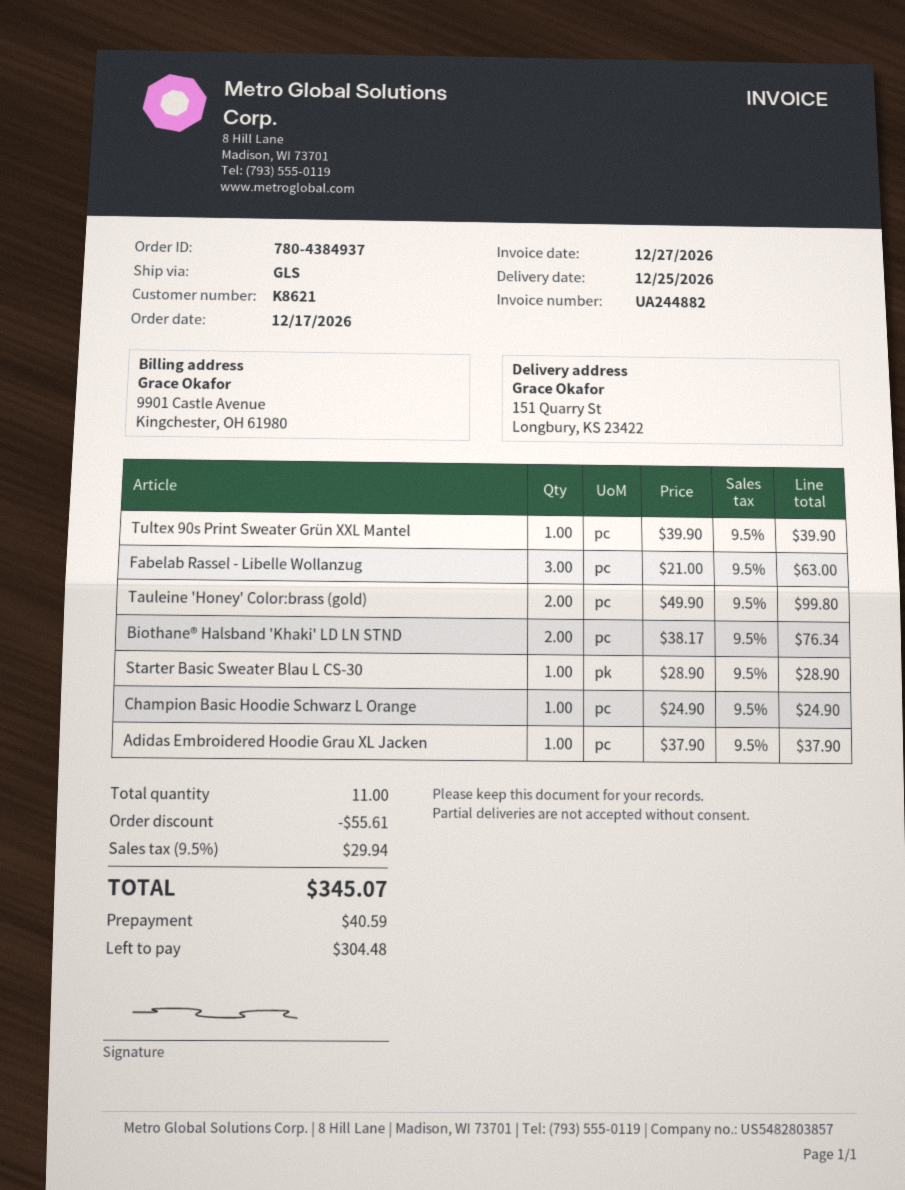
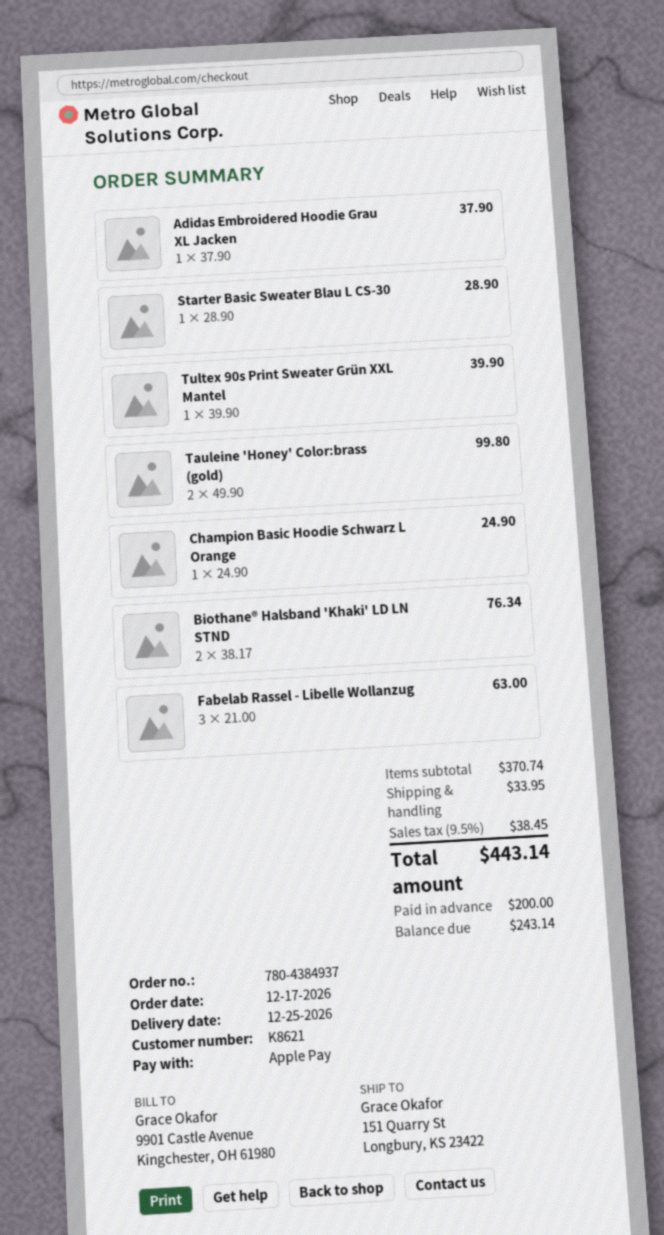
discount: 55.61 -> none
shipping: none -> 33.95
tax: 9.5% = 29.94 -> 9.5% = 38.45
total: 345.07 -> 443.14
deposit: 40.59 -> 200.00
balance: 304.48 -> 243.14

